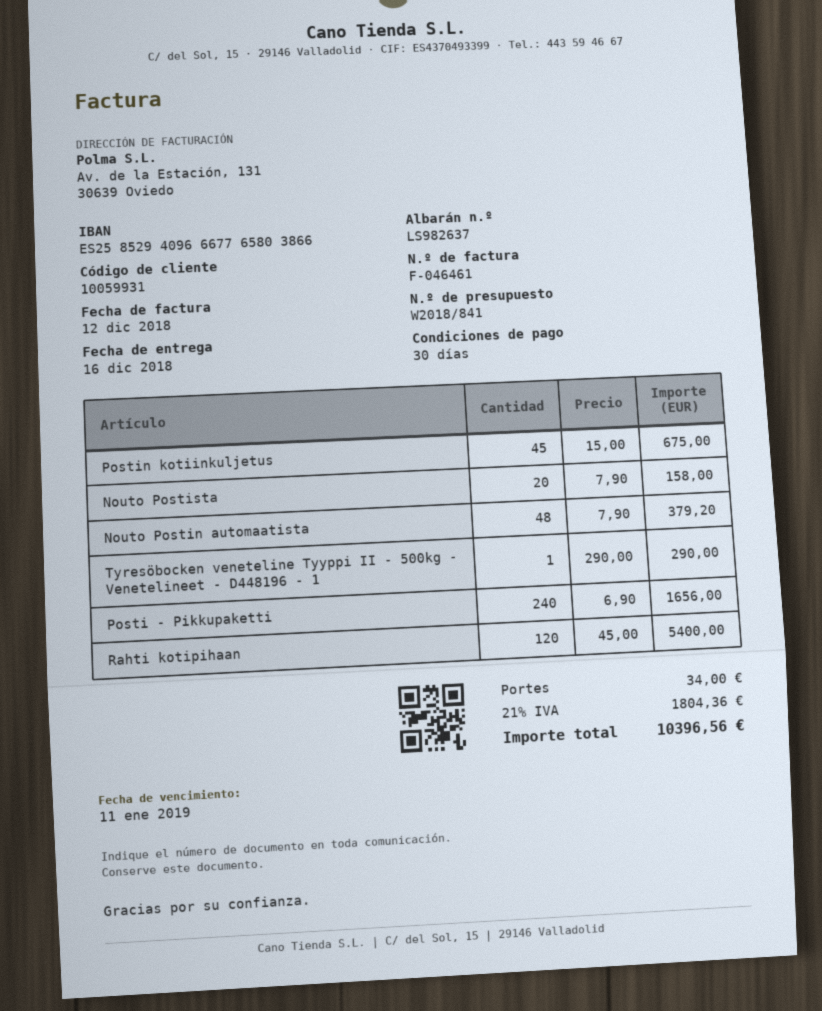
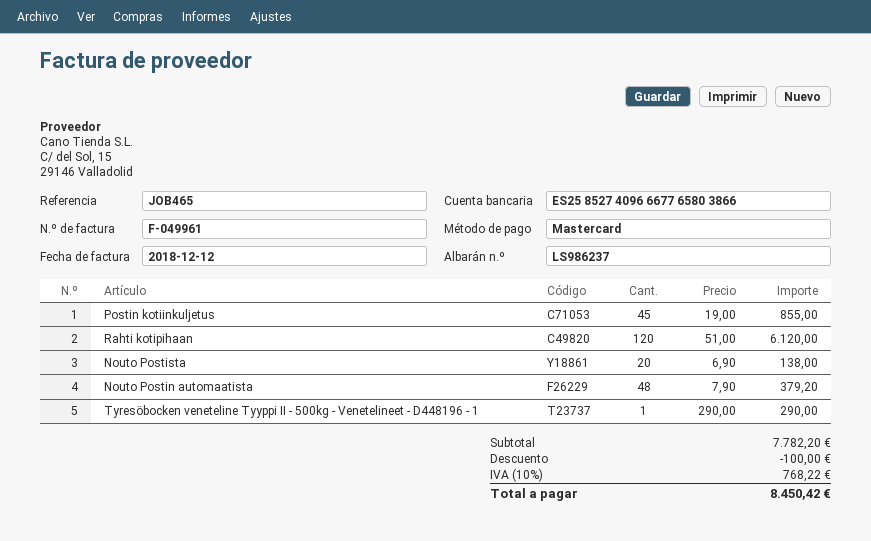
delivery note number: LS982637 -> LS986237
invoice number: F-046461 -> F-049961
bank account: ES2585294096667765803866 -> ES2585274096667765803866
Postin kotiinkuljetus: 45 x 15.00 = 675.00 -> 45 x 19.00 = 855.00
Nouto Postista: 20 x 7.90 = 158.00 -> 20 x 6.90 = 138.00
Posti - Pikkupaketti: 240 x 6.90 = 1656.00 -> none
Rahti kotipihaan: 120 x 45.00 = 5400.00 -> 120 x 51.00 = 6120.00
discount: none -> 100.00
shipping: 34.00 -> none
tax: 21% = 1804.36 -> 10% = 768.22
total: 10396.56 -> 8450.42

